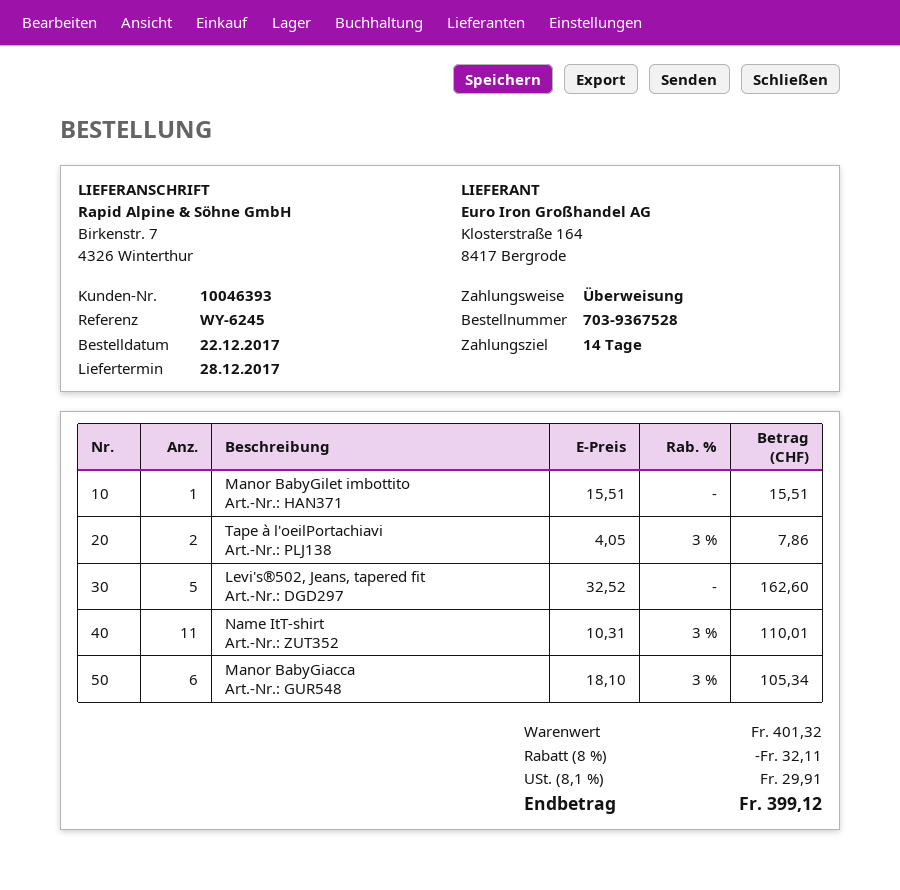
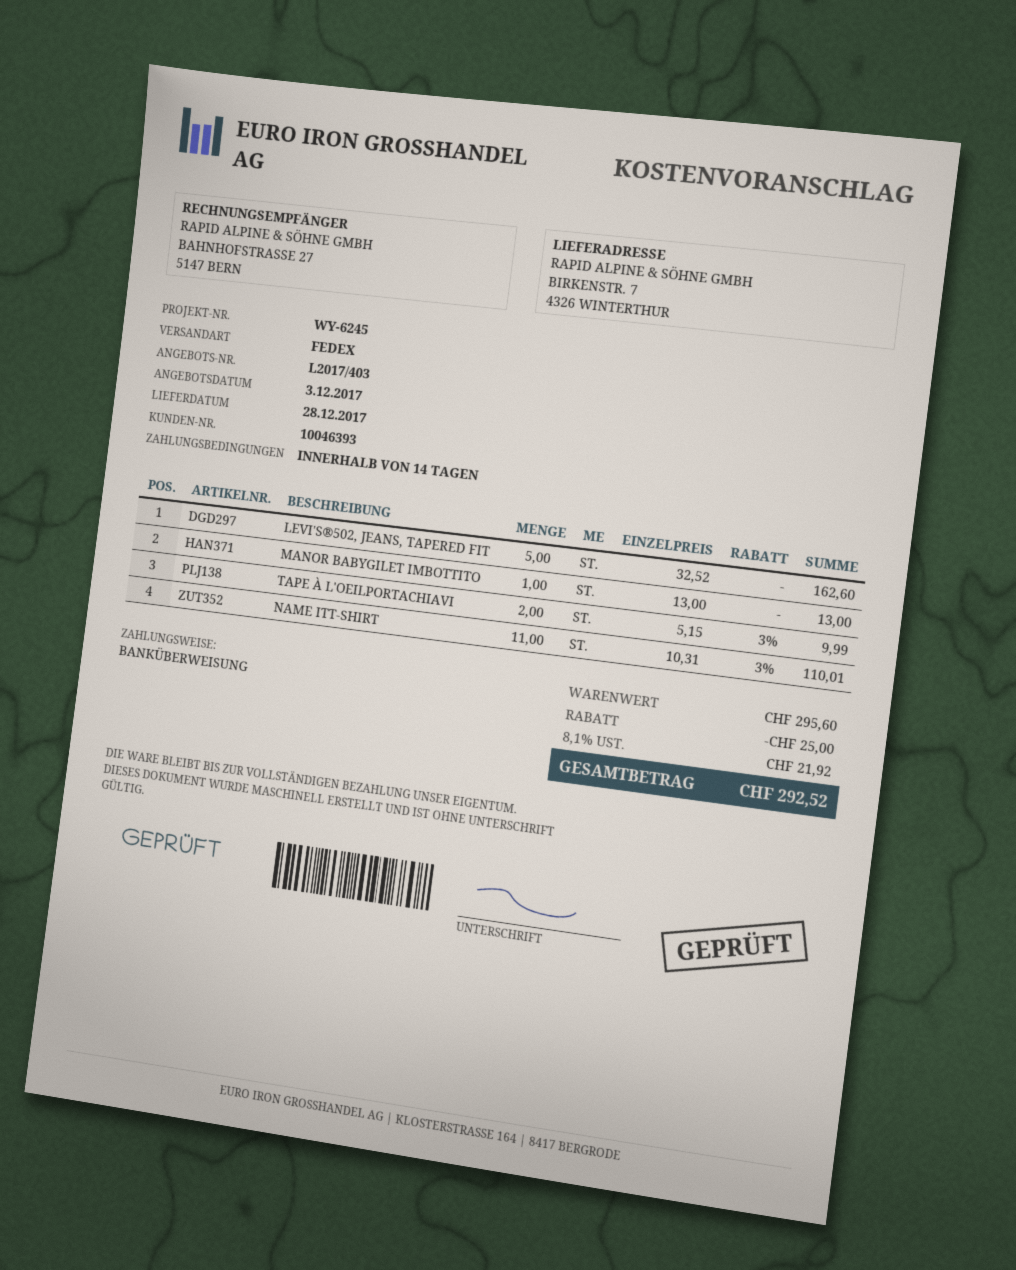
Manor BabyGilet imbottito: 1 x 15.51 = 15.51 -> 1 x 13.00 = 13.00
Tape à l'oeilPortachiavi: 2 x 4.05 - 3% = 7.86 -> 2 x 5.15 - 3% = 9.99
Manor BabyGiacca: 6 x 18.10 - 3% = 105.34 -> none
subtotal: 401.32 -> 295.60
discount: 32.11 -> 25.00
tax: 8.1% = 29.91 -> 8.1% = 21.92
total: 399.12 -> 292.52

